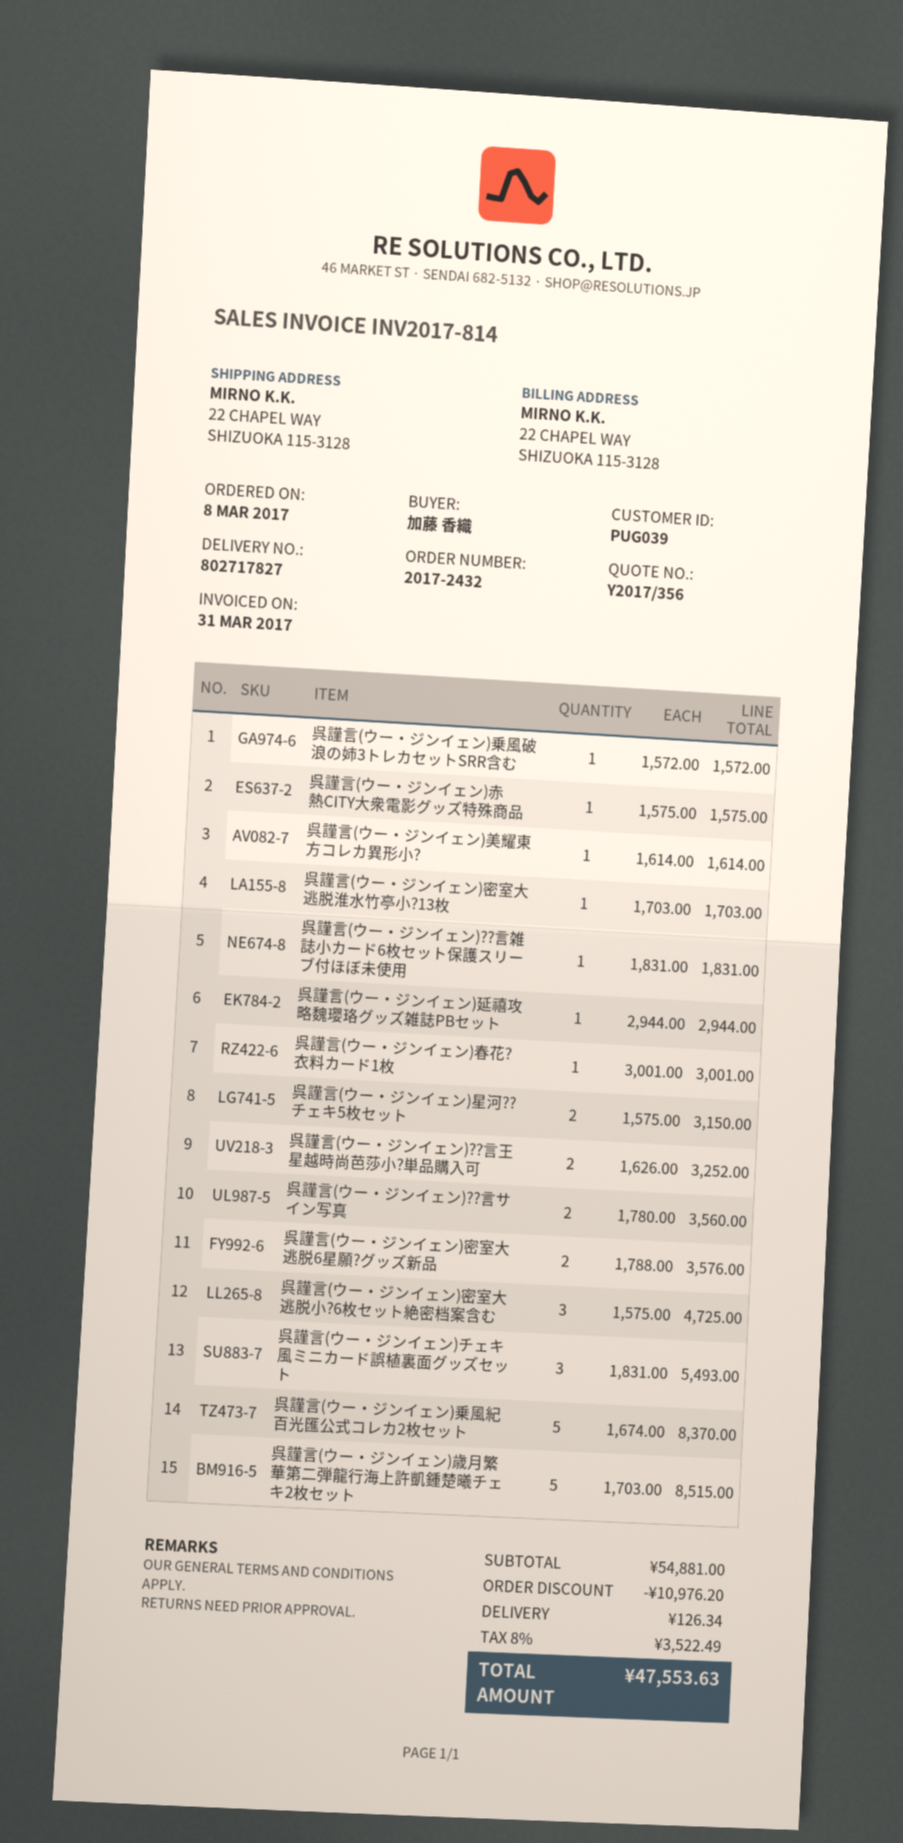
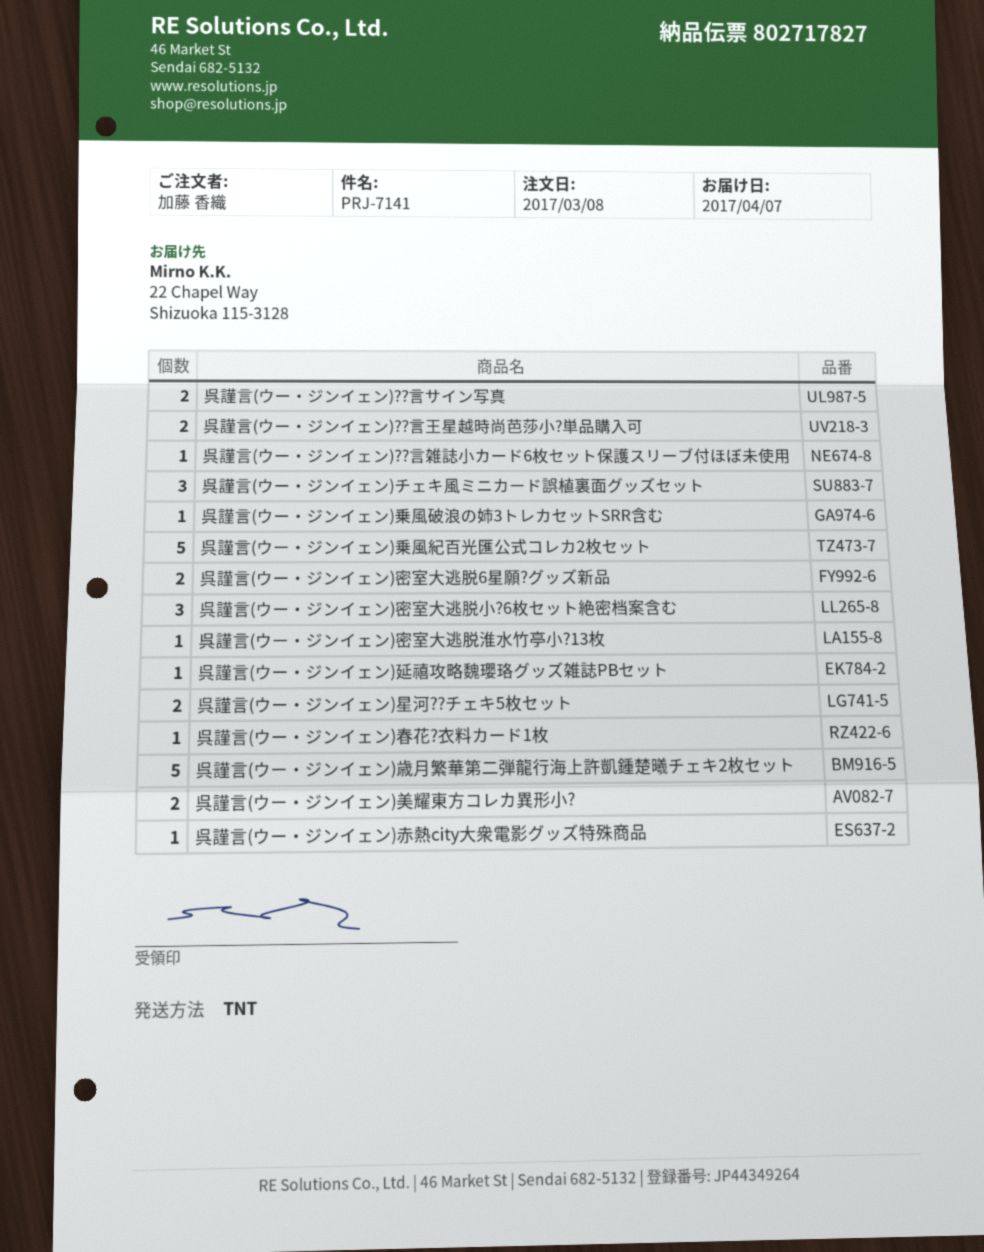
呉謹言(ウー・ジンイェン)美耀東方コレカ異形小?: 1 -> 2

